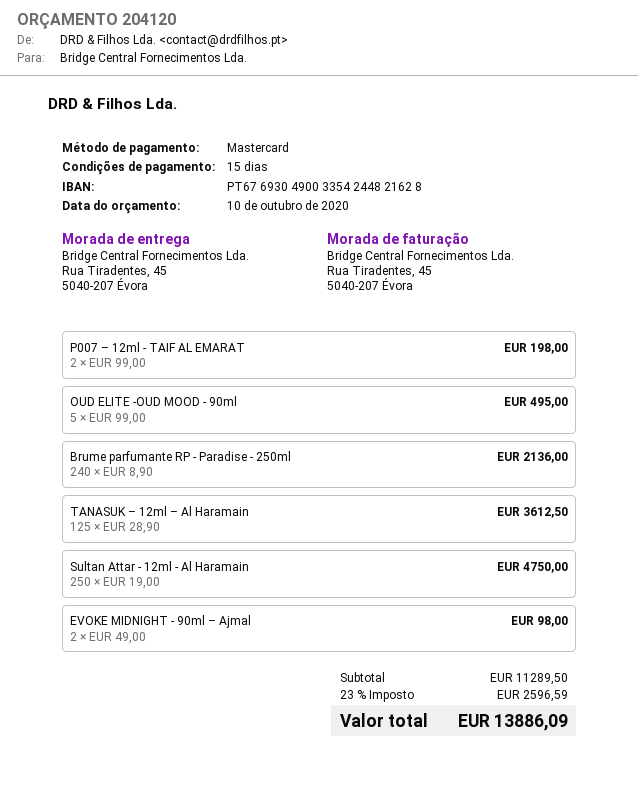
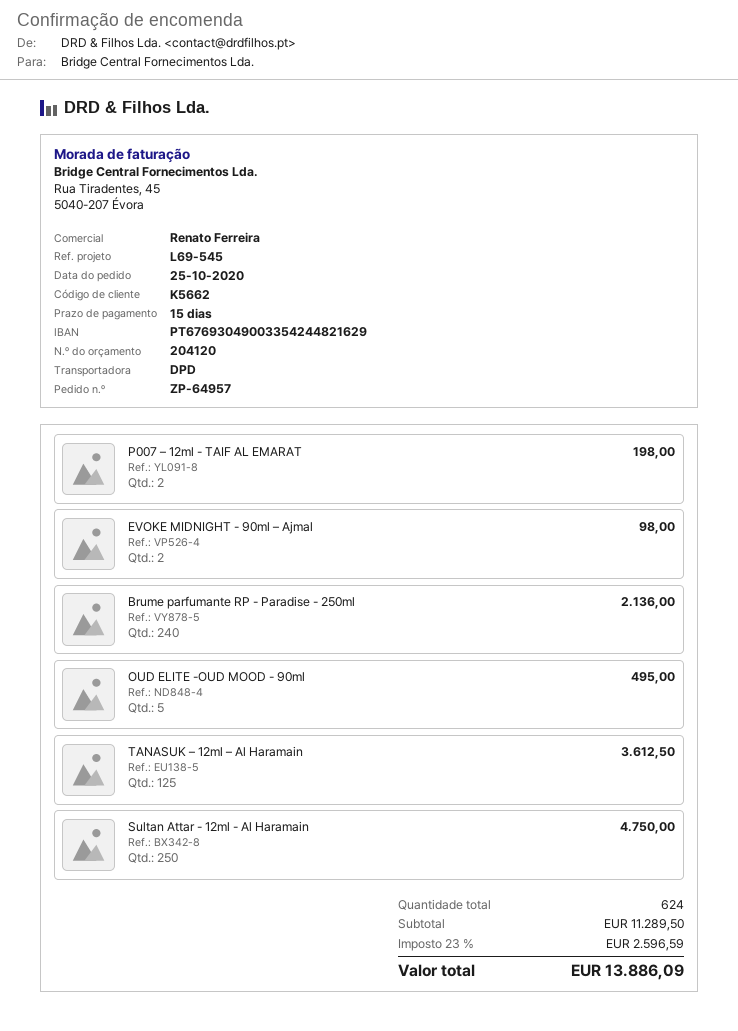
bank account: PT67693049003354244821628 -> PT67693049003354244821629

